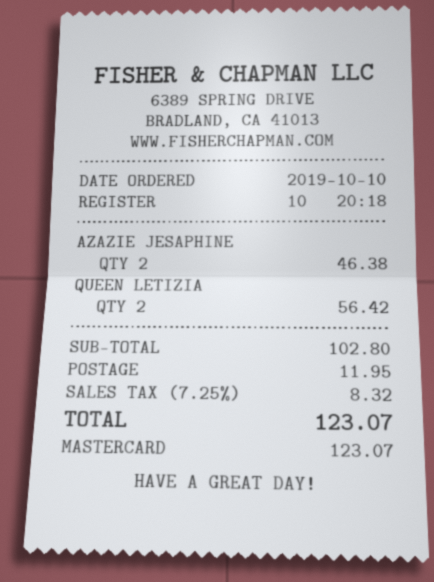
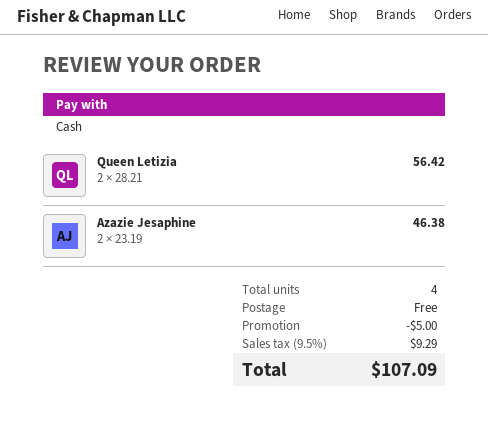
payment method: Mastercard -> cash
discount: none -> 5.00
shipping: 11.95 -> 0.00
tax: 7.25% = 8.32 -> 9.5% = 9.29
total: 123.07 -> 107.09

